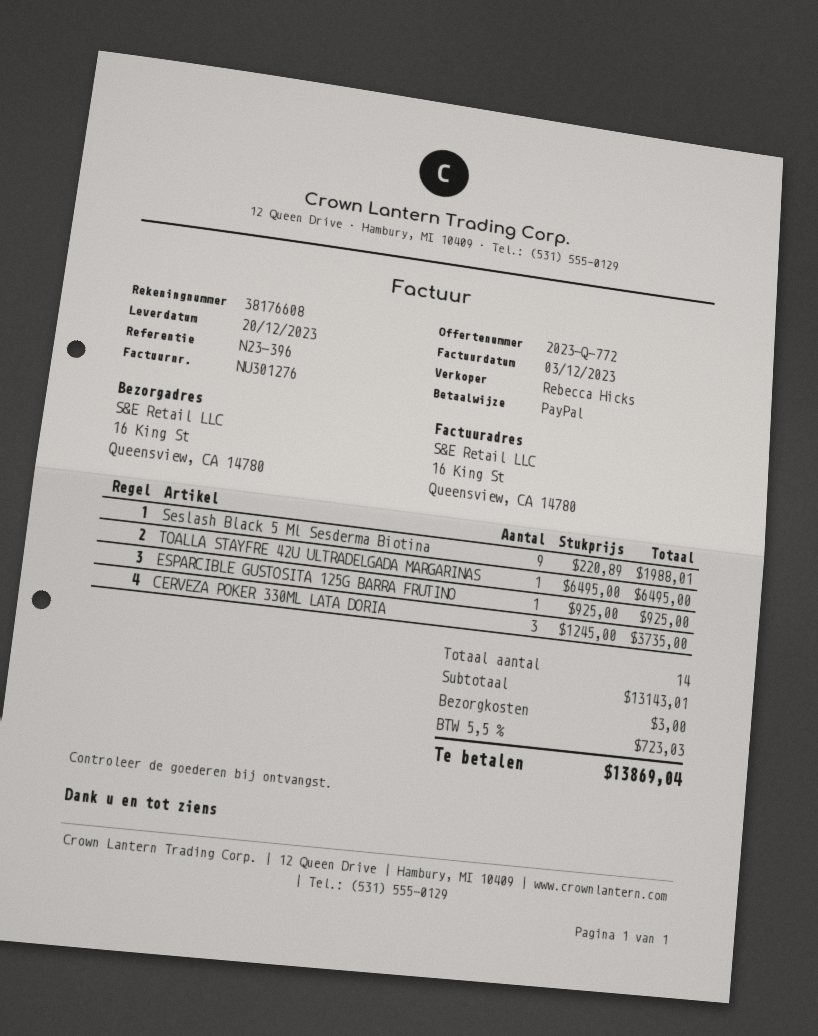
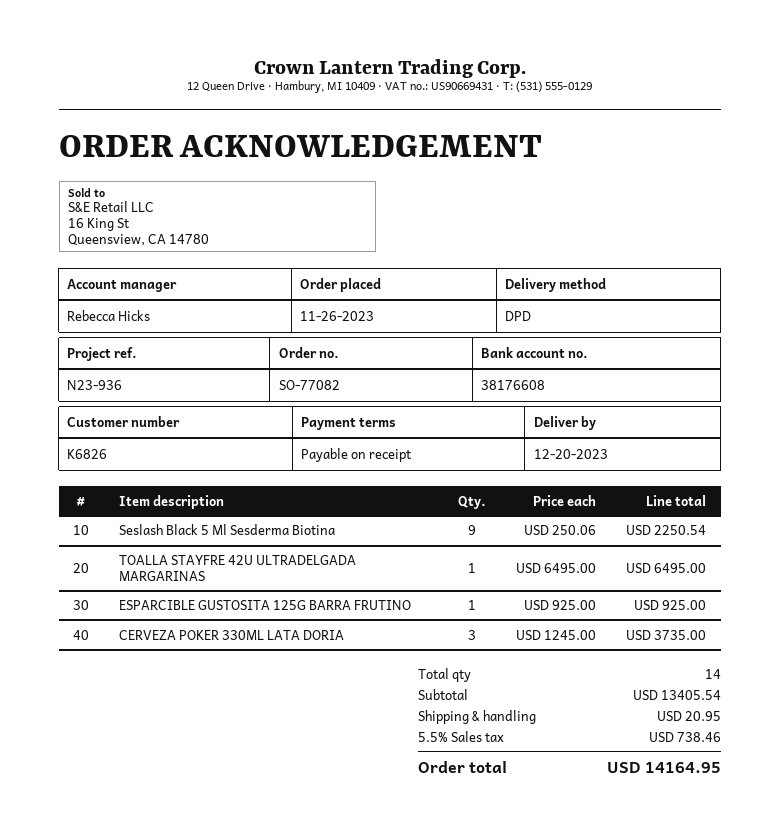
reference: N23-396 -> N23-936
Seslash Black 5 Ml Sesderma Biotina: 9 x 220.89 = 1988.01 -> 9 x 250.06 = 2250.54
subtotal: 13143.01 -> 13405.54
shipping: 3.00 -> 20.95
tax: 5.5% = 723.03 -> 5.5% = 738.46
total: 13869.04 -> 14164.95

